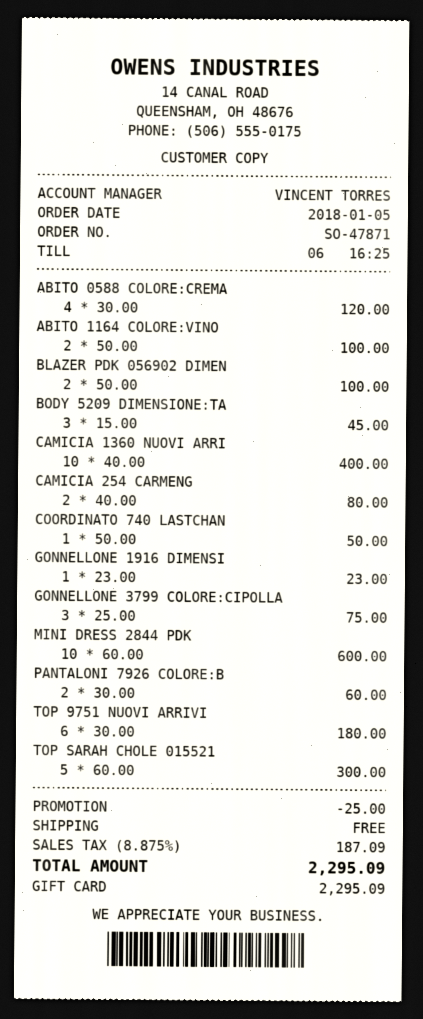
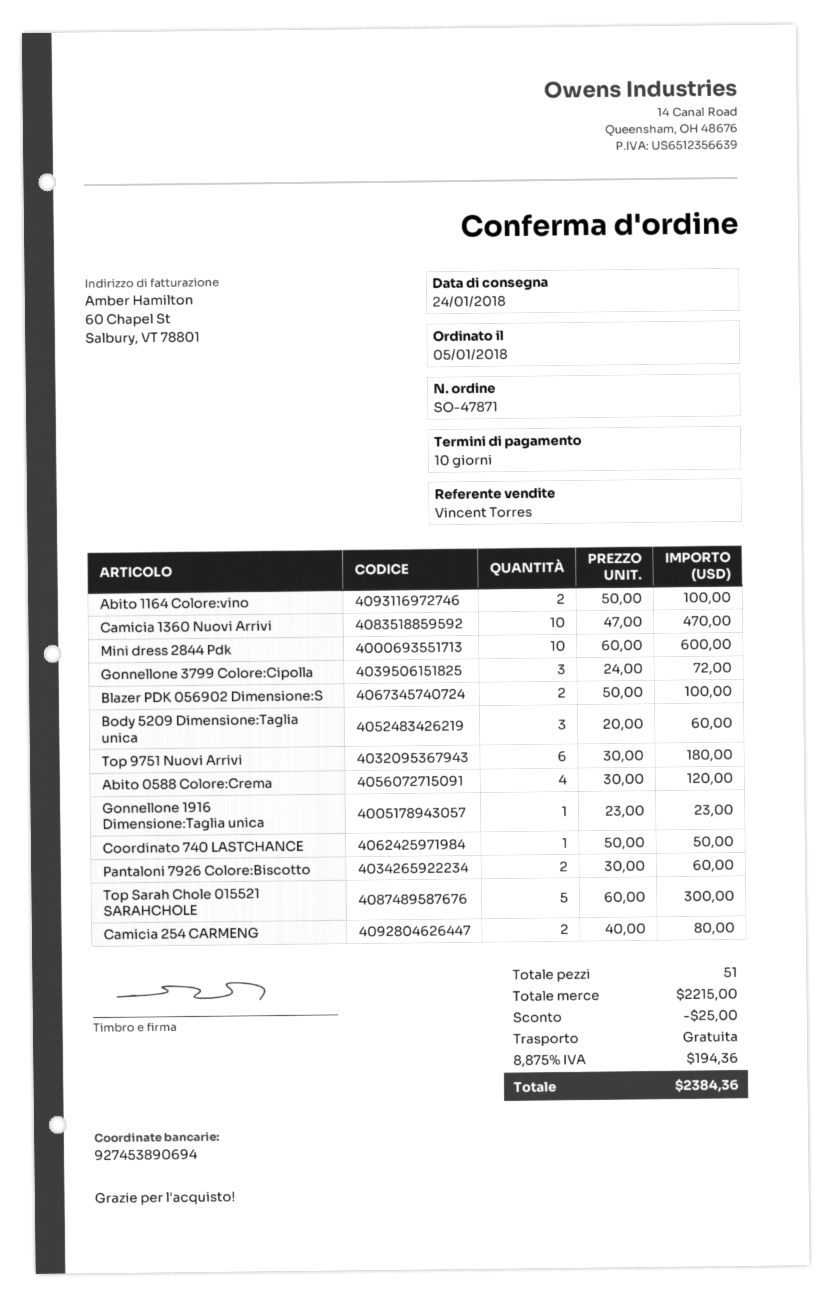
BODY 5209 DIMENSIONE:TA: 3 x 15.00 = 45.00 -> 3 x 20.00 = 60.00
CAMICIA 1360 NUOVI ARRI: 10 x 40.00 = 400.00 -> 10 x 47.00 = 470.00
GONNELLONE 3799 COLORE:CIPOLLA: 3 x 25.00 = 75.00 -> 3 x 24.00 = 72.00
tax: 8.875% = 187.09 -> 8.875% = 194.36
total: 2295.09 -> 2384.36

